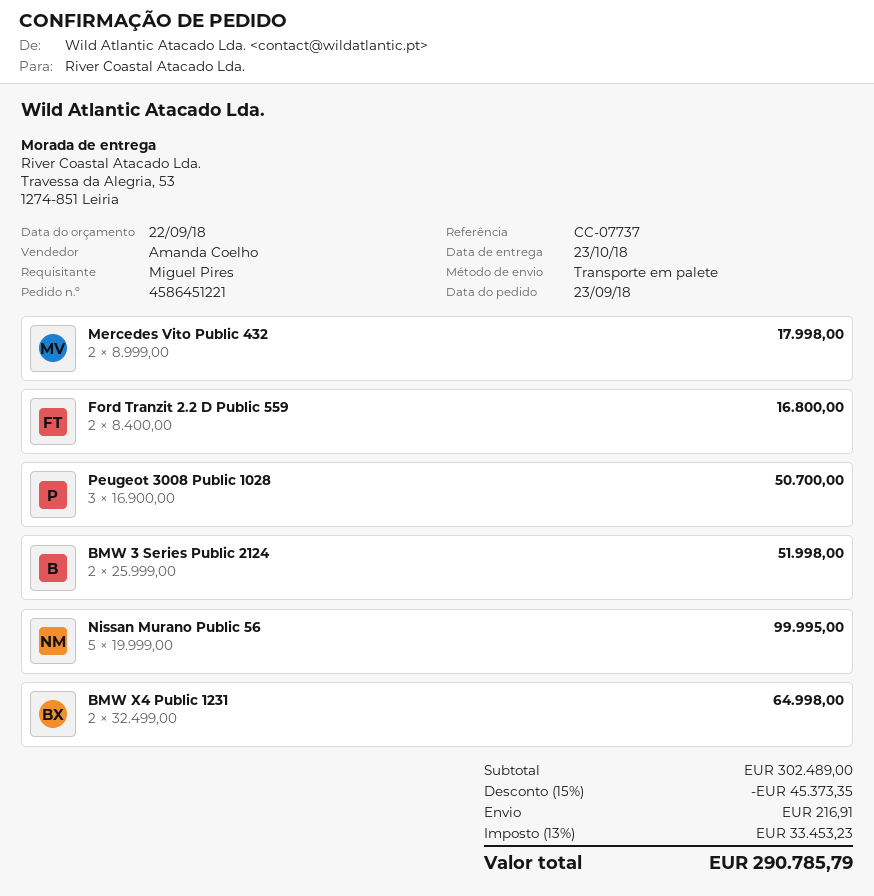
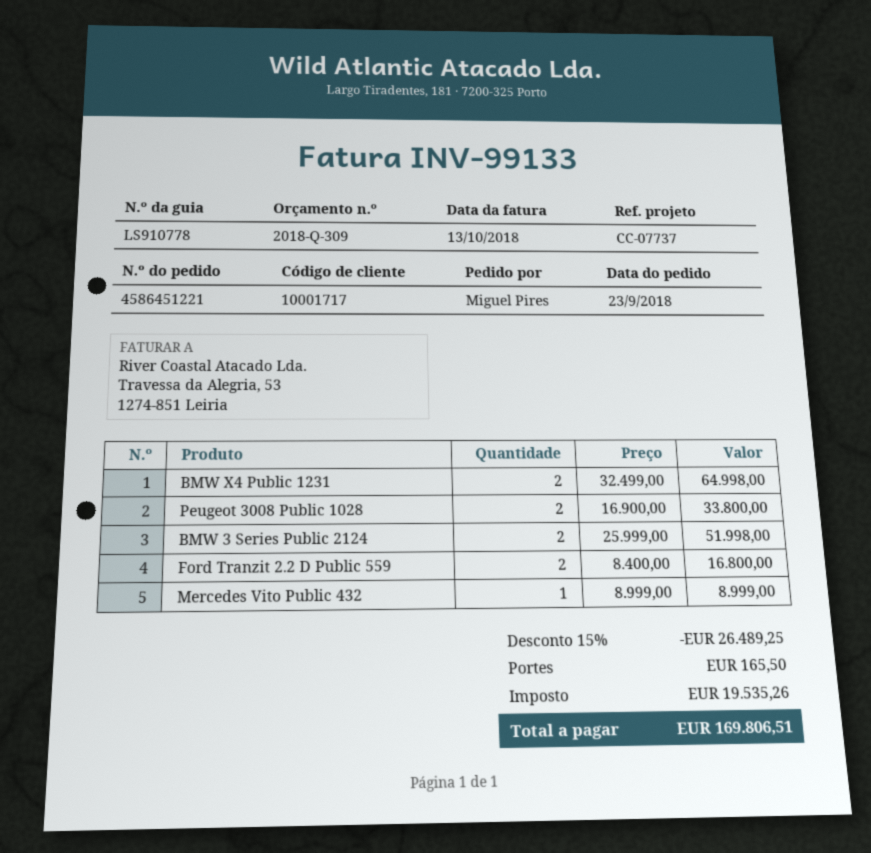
Mercedes Vito Public 432: 2 x 8999.00 = 17998.00 -> 1 x 8999.00 = 8999.00
Peugeot 3008 Public 1028: 3 x 16900.00 = 50700.00 -> 2 x 16900.00 = 33800.00
Nissan Murano Public 56: 5 x 19999.00 = 99995.00 -> none
discount: 15% = 45373.35 -> 15% = 26489.25
shipping: 216.91 -> 165.50
tax: 33453.23 -> 19535.26
total: 290785.79 -> 169806.51

